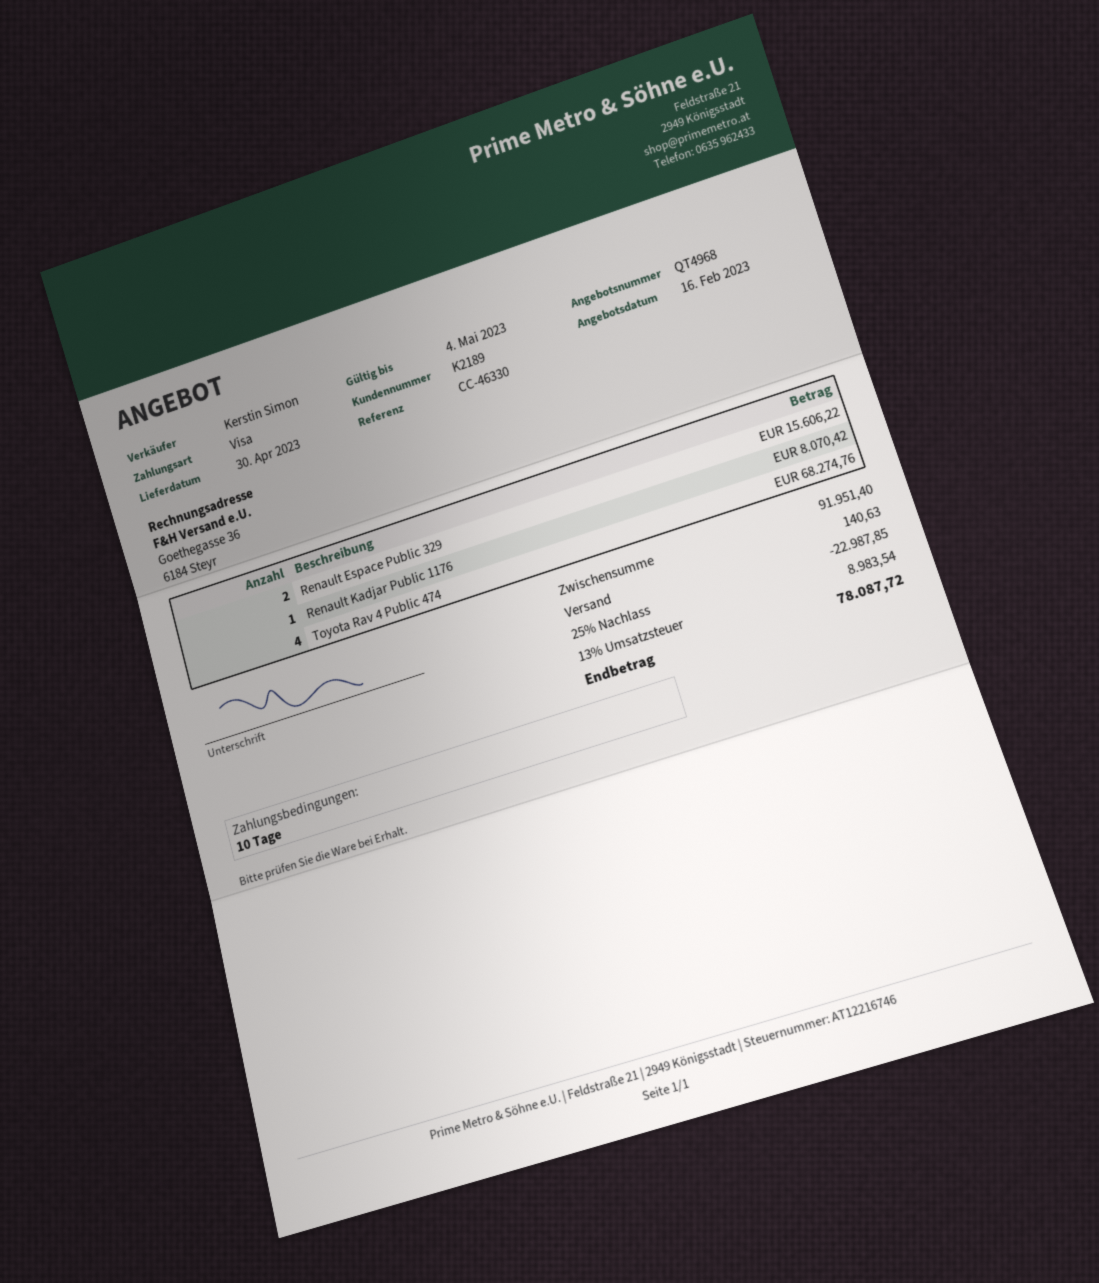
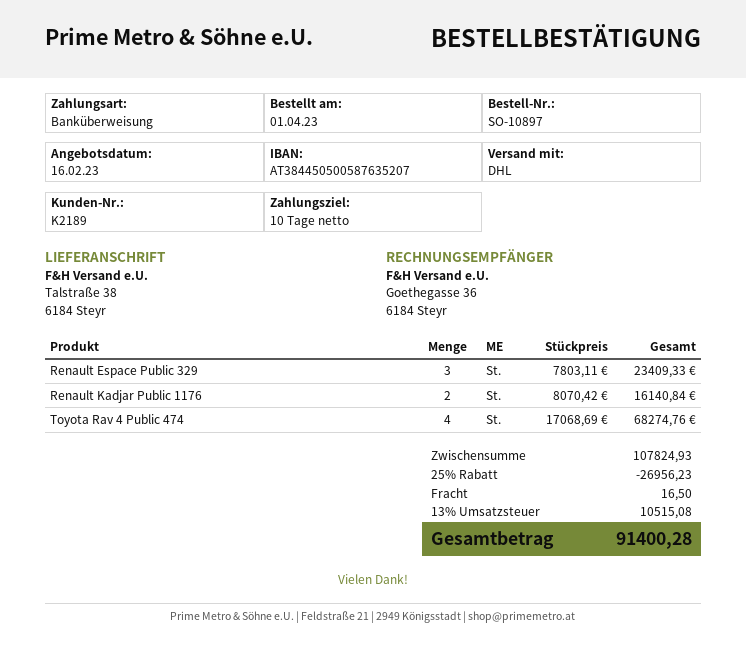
payment method: Visa -> bank transfer
Renault Espace Public 329: 2 for 15606.22 -> 3 for 23409.33
Renault Kadjar Public 1176: 1 for 8070.42 -> 2 for 16140.84
subtotal: 91951.40 -> 107824.93
discount: 25% = 22987.85 -> 25% = 26956.23
shipping: 140.63 -> 16.50
tax: 13% = 8983.54 -> 13% = 10515.08
total: 78087.72 -> 91400.28

